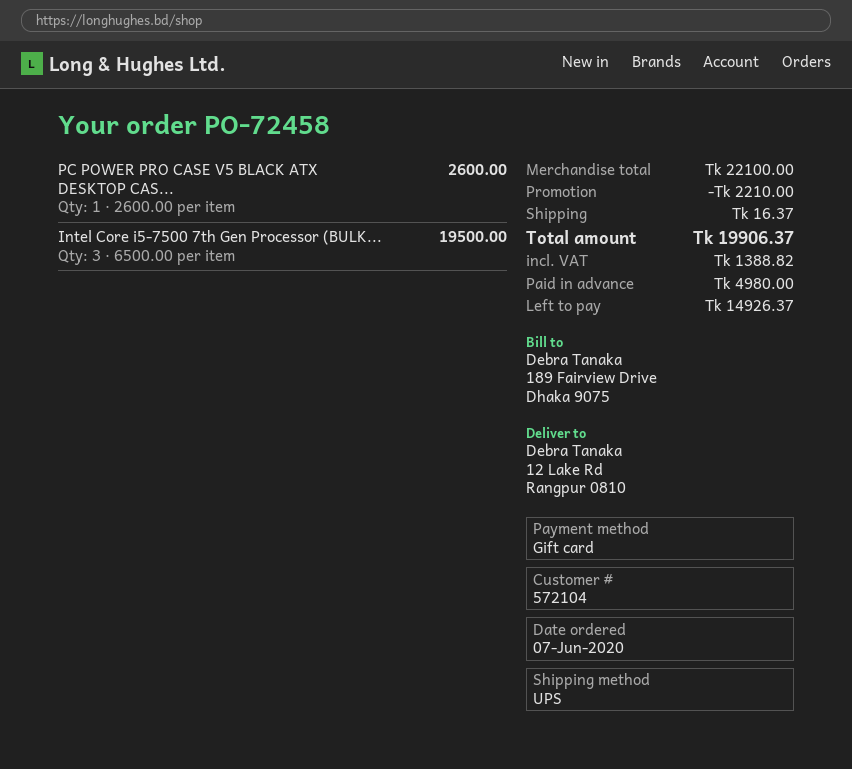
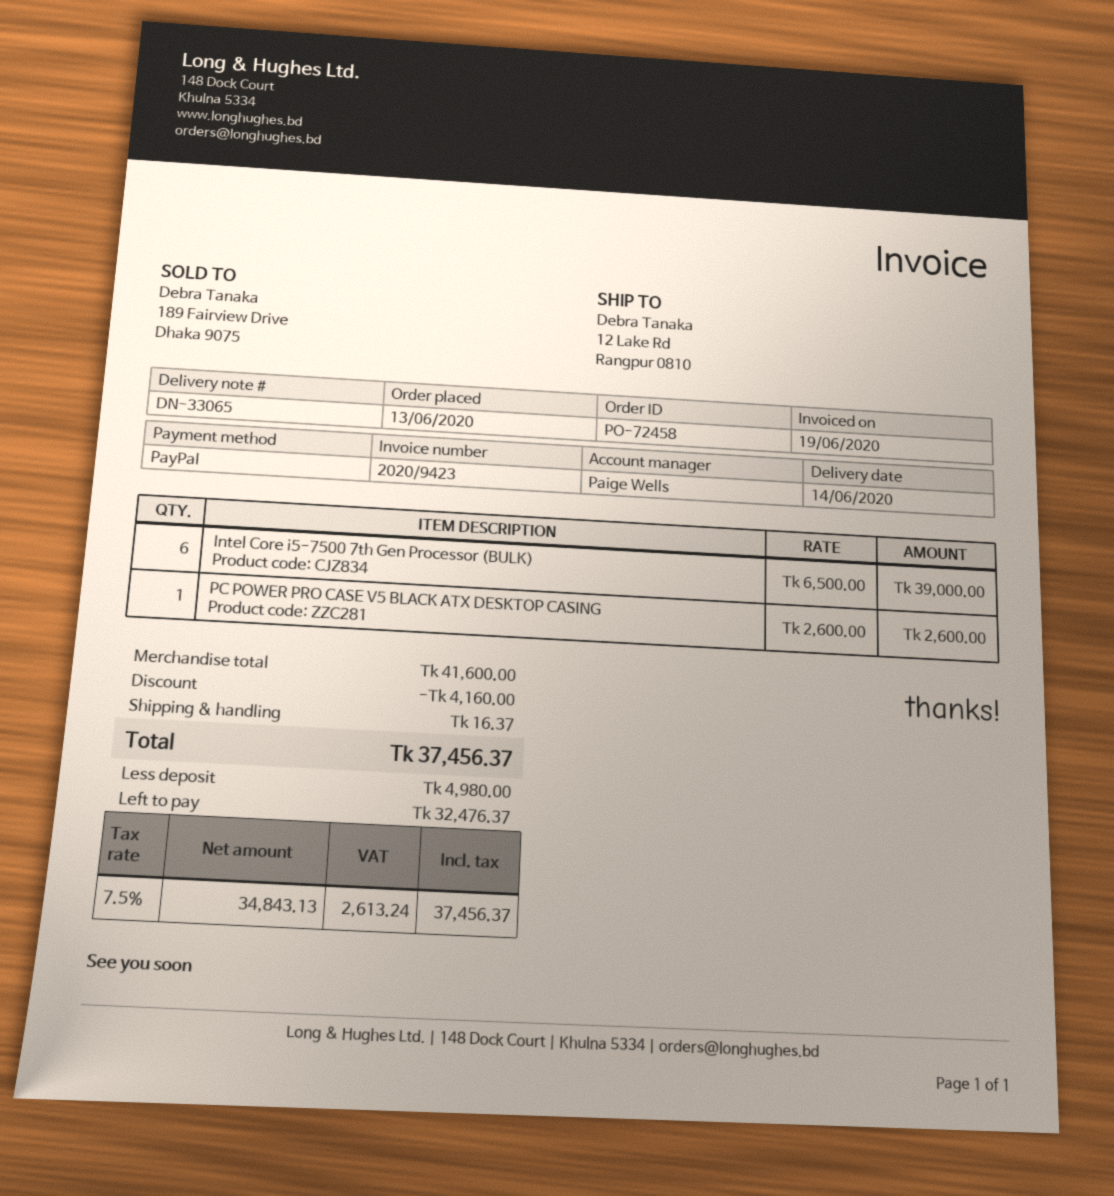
order date: 2020-06-07 -> 2020-06-13
payment method: gift card -> PayPal
Intel Core i5-7500 7th Gen Processor (BULK...: 3 x 6500.00 = 19500.00 -> 6 x 6500.00 = 39000.00
subtotal: 22100.00 -> 41600.00
discount: 2210.00 -> 4160.00
tax: 1388.82 -> 2613.24
total: 19906.37 -> 37456.37
balance: 14926.37 -> 32476.37

